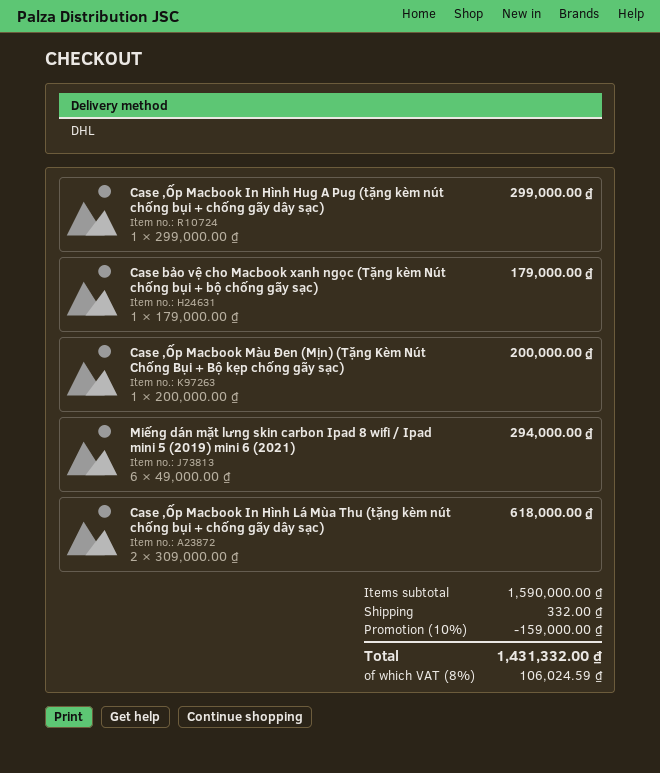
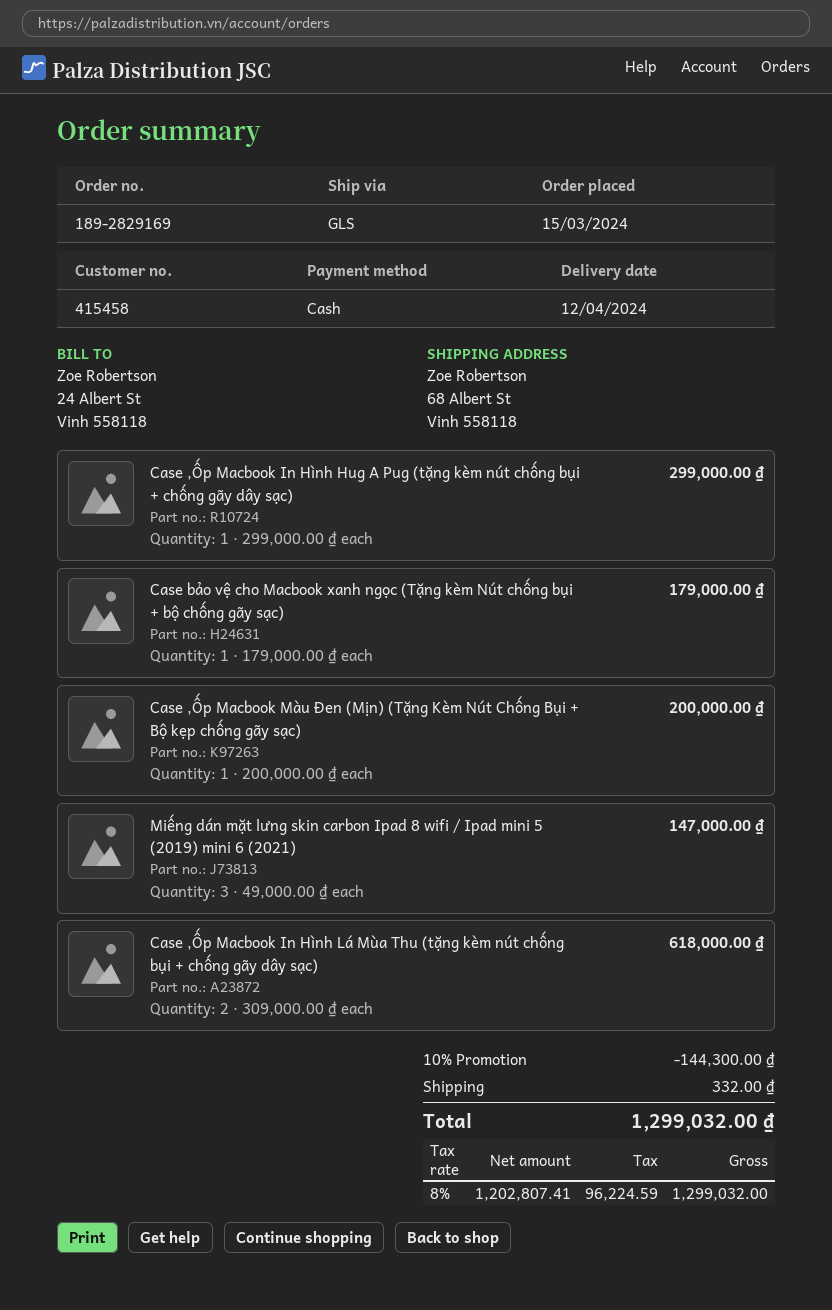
shipping method: DHL -> GLS
Miếng dán mặt lưng skin carbon Ipad 8 wifi / Ipad mini 5 (2019) mini 6 (2021): 6 x 49000.00 = 294000.00 -> 3 x 49000.00 = 147000.00
discount: 10% = 159000.00 -> 10% = 144300.00
tax: 8% = 106024.59 -> 8% = 96224.59
total: 1431332.00 -> 1299032.00

